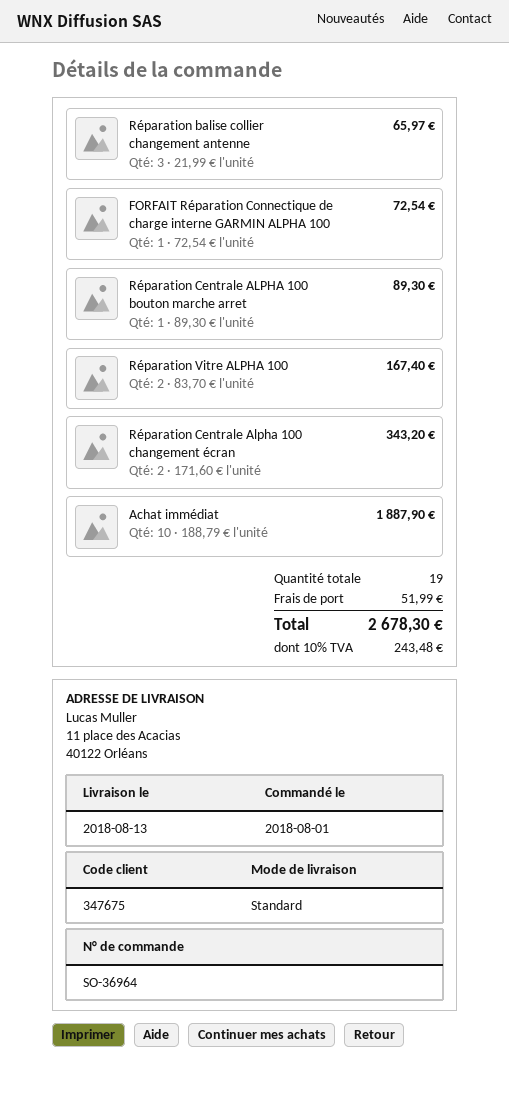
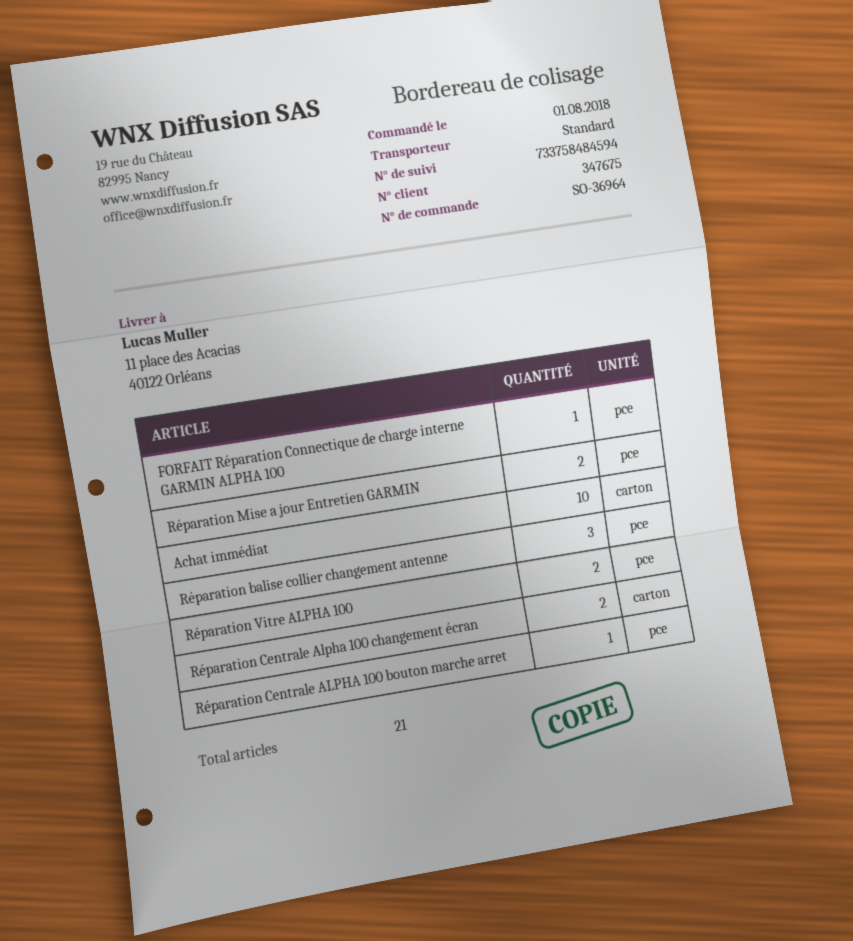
Réparation Mise a jour Entretien GARMIN: none -> 2
total quantity: 19 -> 21

